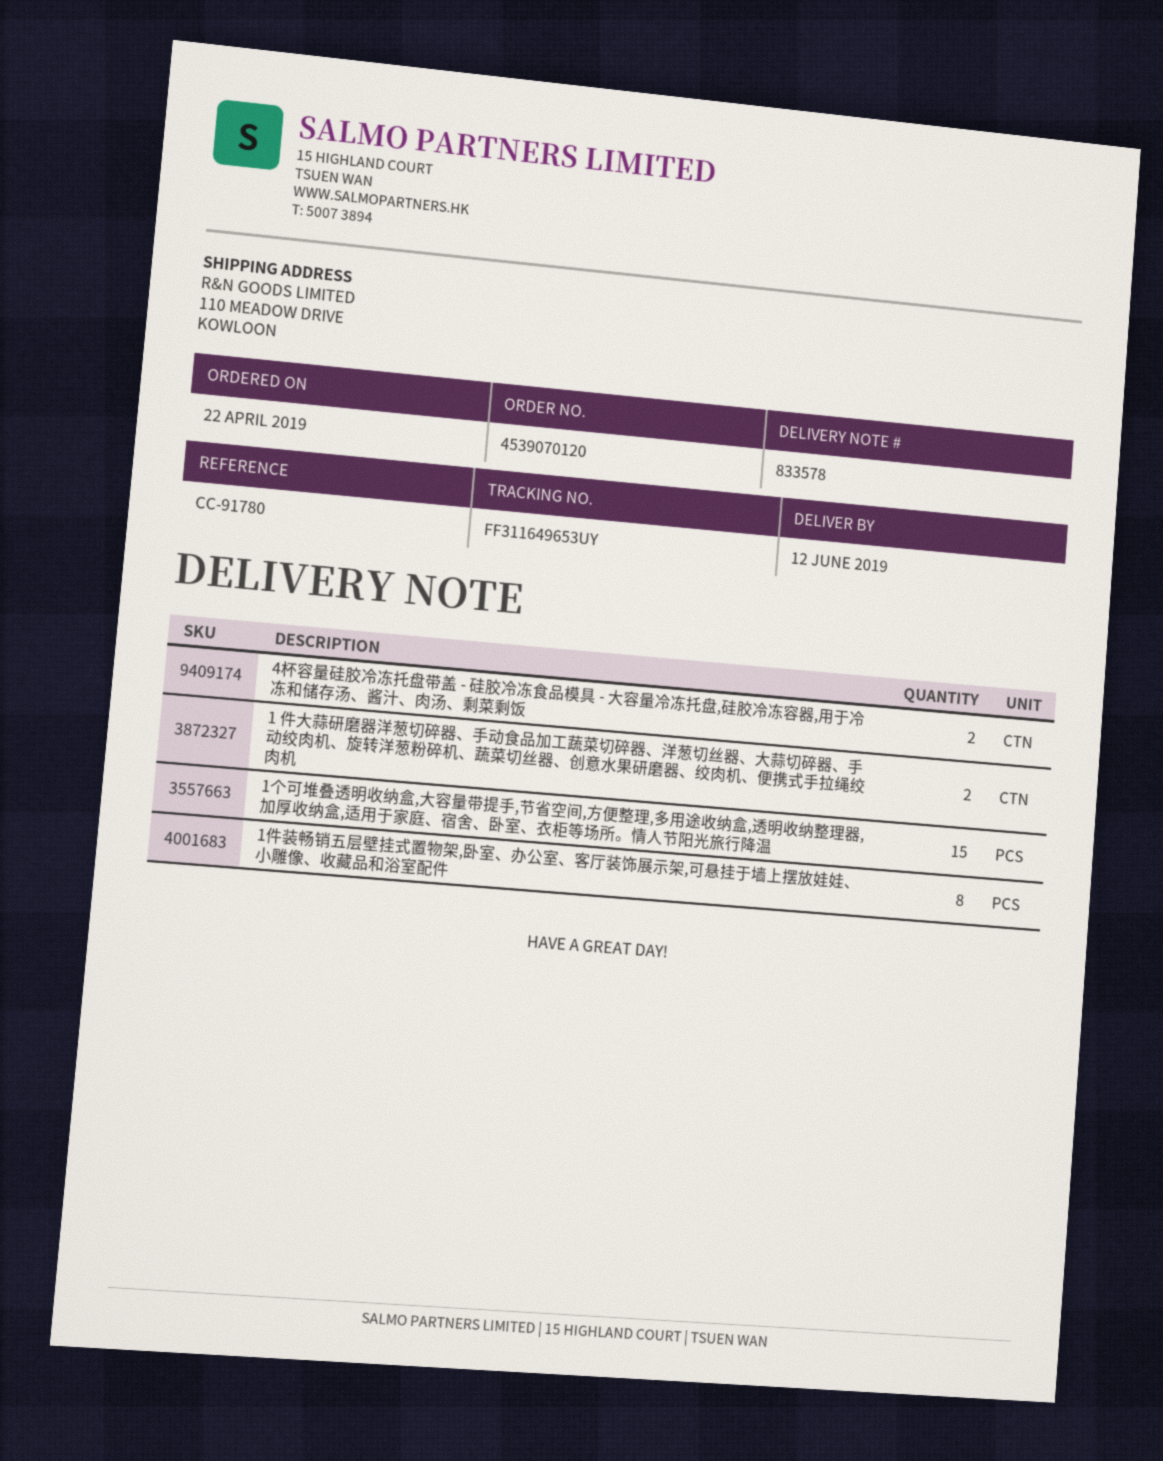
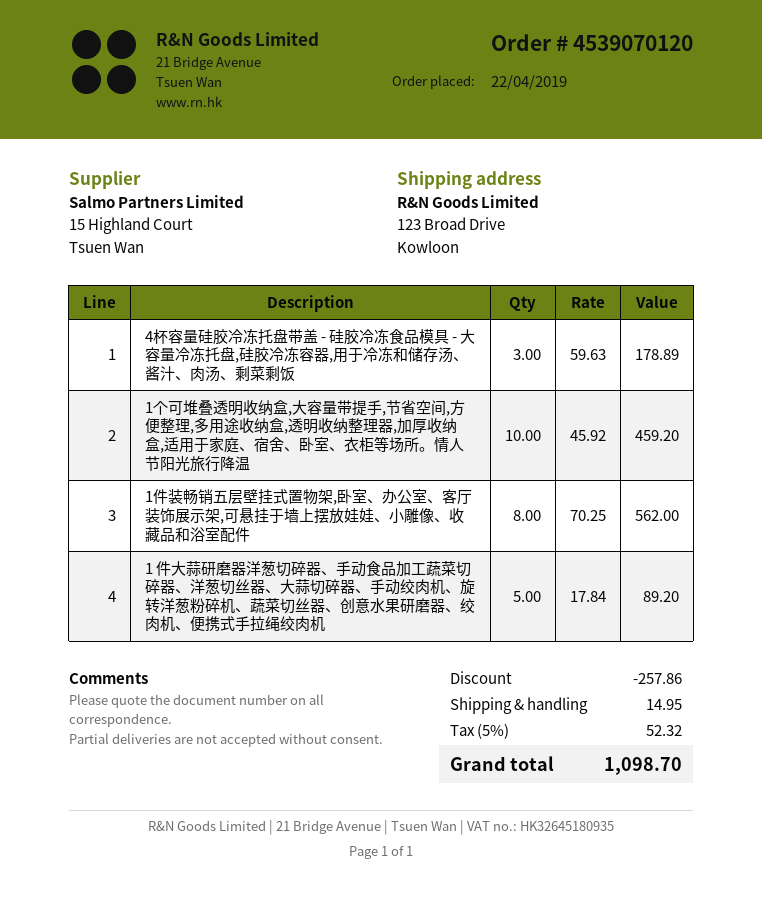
ship to: 110 MEADOW DRIVE, KOWLOON -> 123 Broad Drive, Kowloon
4杯容量硅胶冷冻托盘带盖 - 硅胶冷冻食品模具 - 大容量冷冻托盘,硅胶冷冻容器,用于冷冻和储存汤、酱汁、肉汤、剩菜剩饭: 2 -> 3
1 件大蒜研磨器洋葱切碎器、手动食品加工蔬菜切碎器、洋葱切丝器、大蒜切碎器、手动绞肉机、旋转洋葱粉碎机、蔬菜切丝器、创意水果研磨器、绞肉机、便携式手拉绳绞肉机: 2 -> 5
1个可堆叠透明收纳盒,大容量带提手,节省空间,方便整理,多用途收纳盒,透明收纳整理器,加厚收纳盒,适用于家庭、宿舍、卧室、衣柜等场所。情人节阳光旅行降温: 15 -> 10

